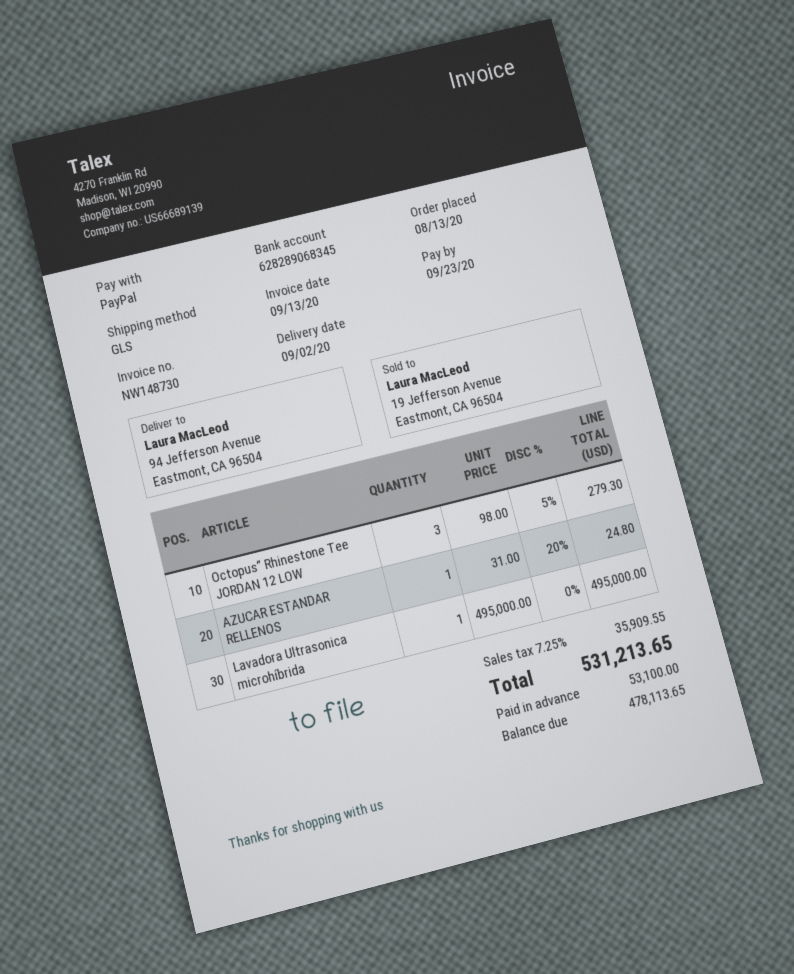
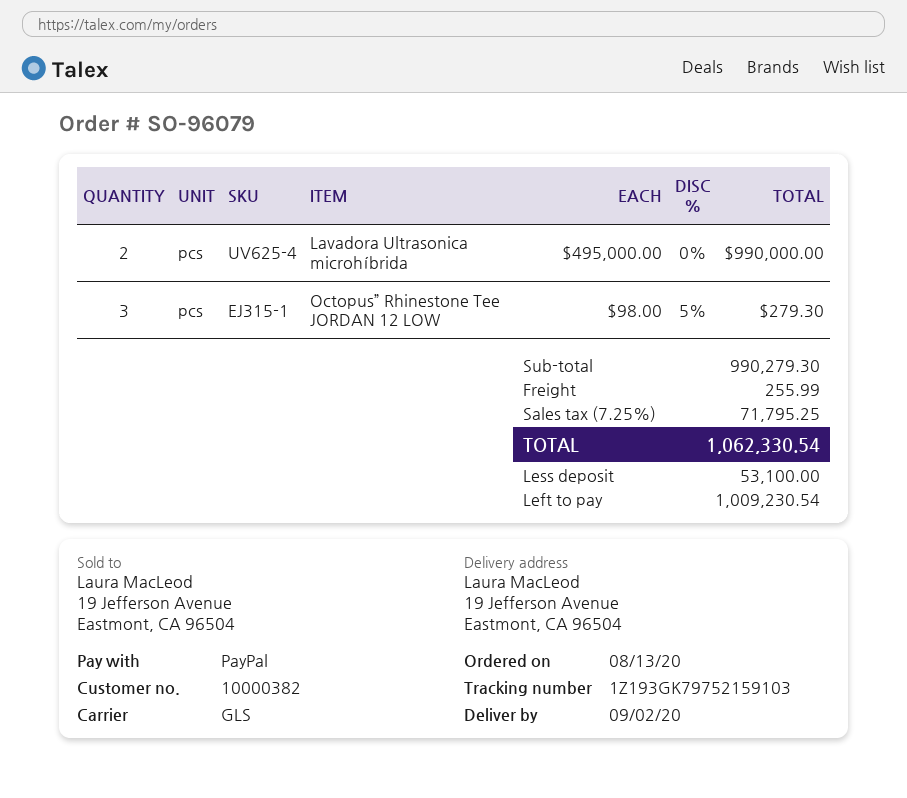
ship to: 94 Jefferson Avenue, Eastmont, CA 96504 -> 19 Jefferson Avenue, Eastmont, CA 96504
AZUCAR ESTANDAR RELLENOS: 1 x 31.00 - 20% = 24.80 -> none
Lavadora Ultrasonica microhíbrida: 1 x 495000.00 = 495000.00 -> 2 x 495000.00 = 990000.00
shipping: none -> 255.99
tax: 7.25% = 35909.55 -> 7.25% = 71795.25
total: 531213.65 -> 1062330.54
balance: 478113.65 -> 1009230.54

